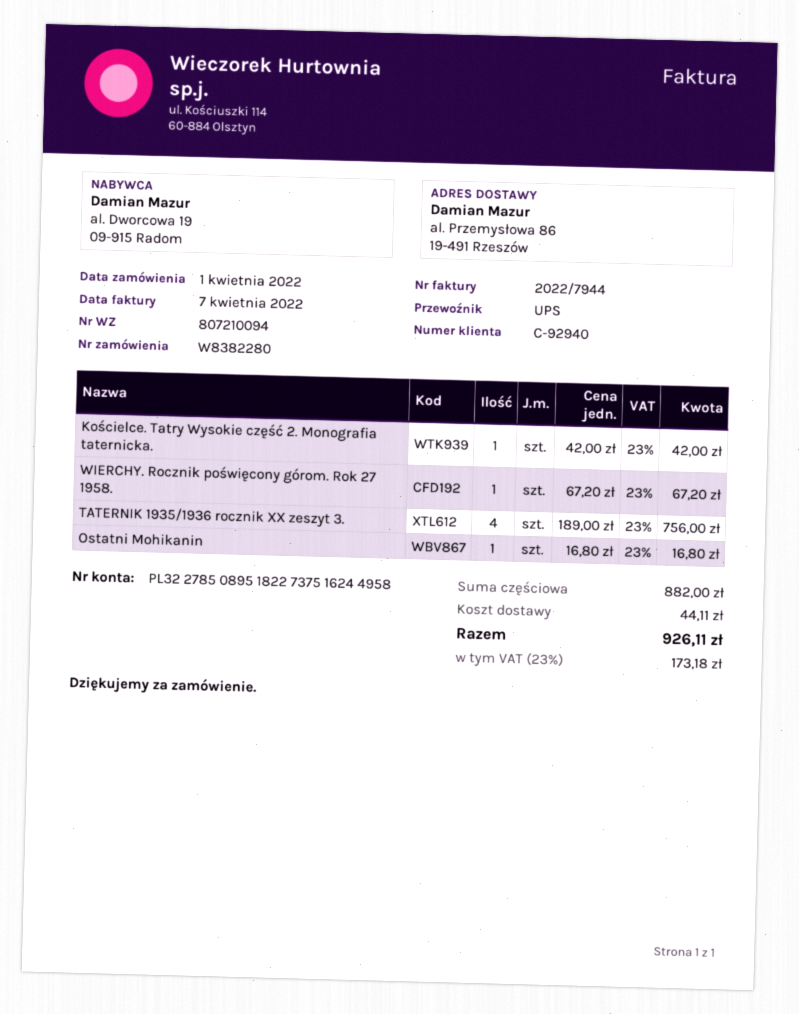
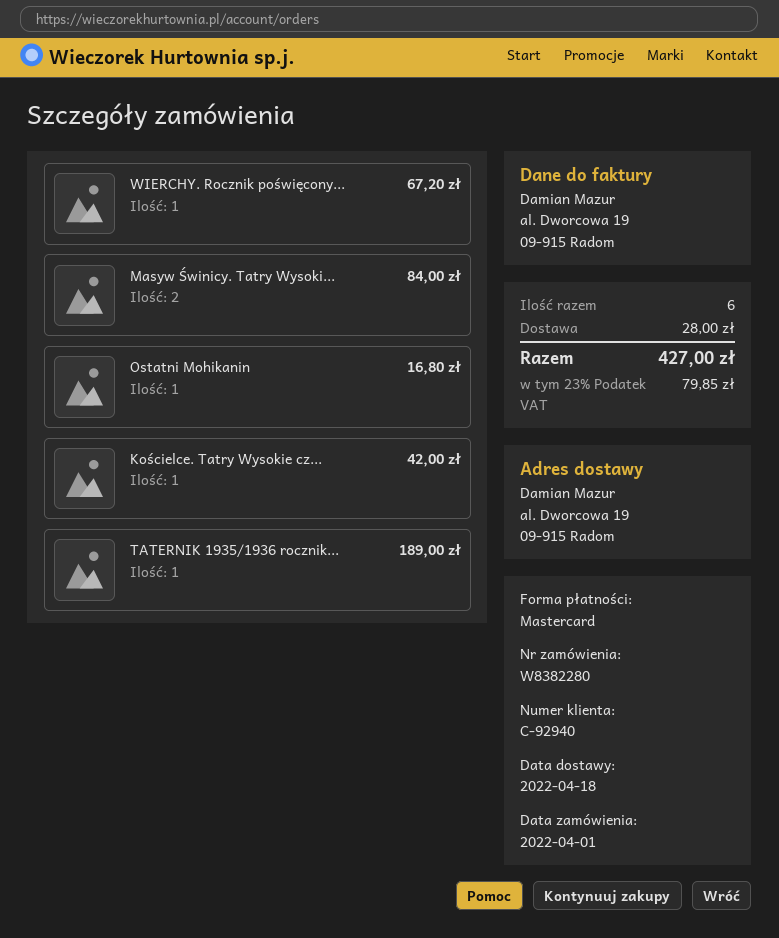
ship to: al. Przemysłowa 86, 19-491 Rzeszów -> al. Dworcowa 19, 09-915 Radom
TATERNIK 1935/1936 rocznik XX zeszyt 3.: 4 for 756.00 -> 1 for 189.00
Masyw Świnicy. Tatry Wysoki...: none -> 2 for 84.00
shipping: 44.11 -> 28.00
tax: 23% = 173.18 -> 23% = 79.85
total: 926.11 -> 427.00

